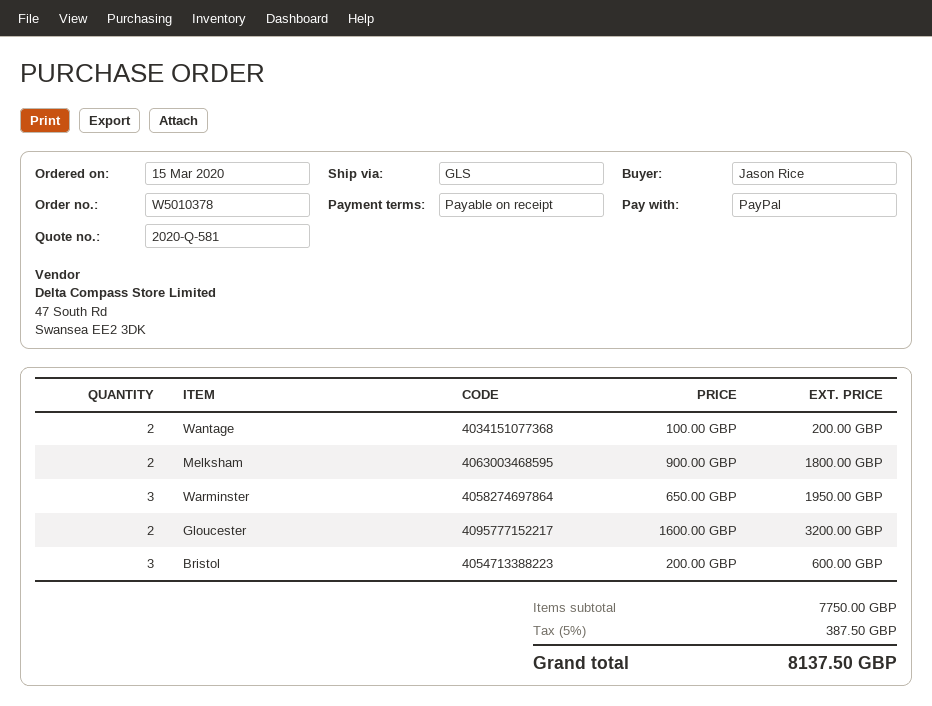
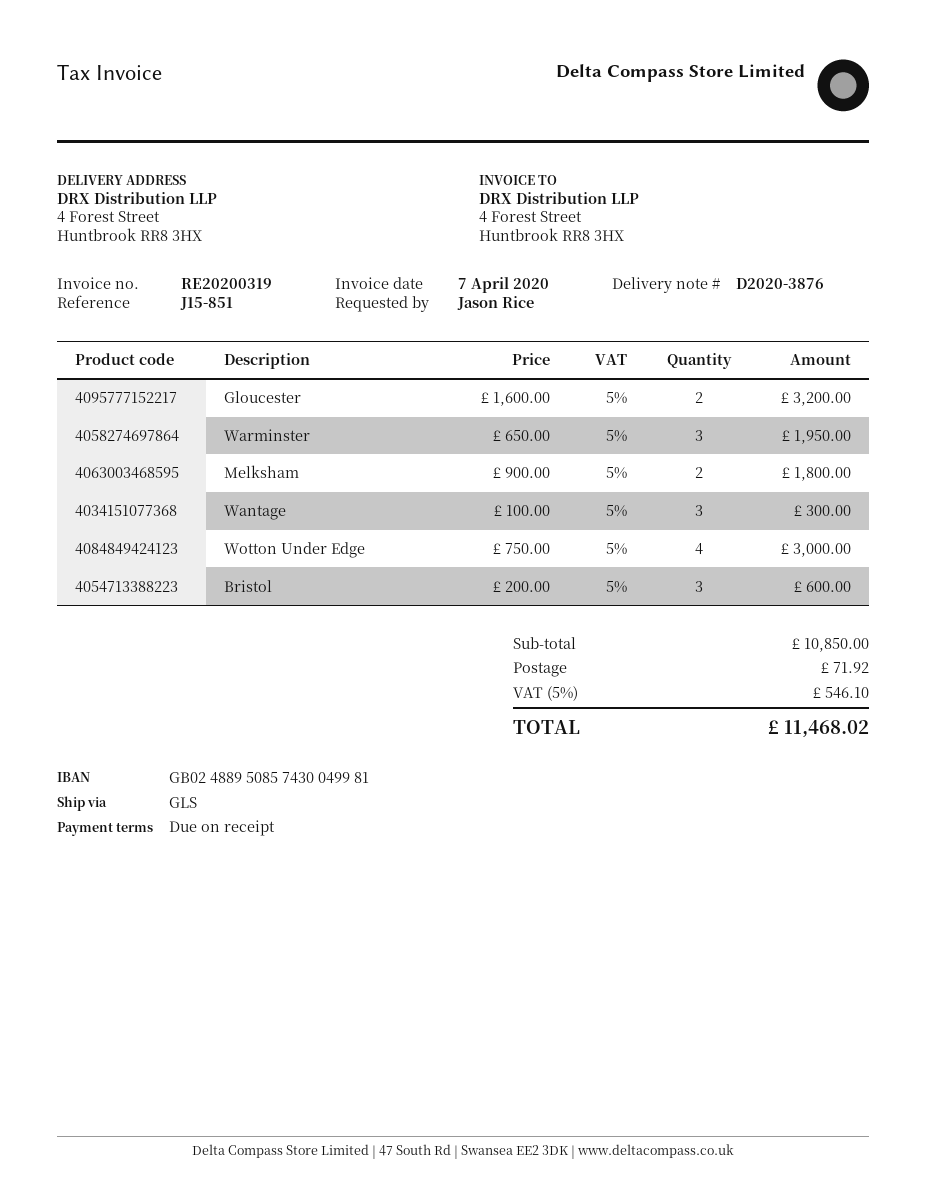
Wantage: 2 x 100.00 = 200.00 -> 3 x 100.00 = 300.00
Wotton Under Edge: none -> 4 x 750.00 = 3000.00
subtotal: 7750.00 -> 10850.00
shipping: none -> 71.92
tax: 5% = 387.50 -> 5% = 546.10
total: 8137.50 -> 11468.02

